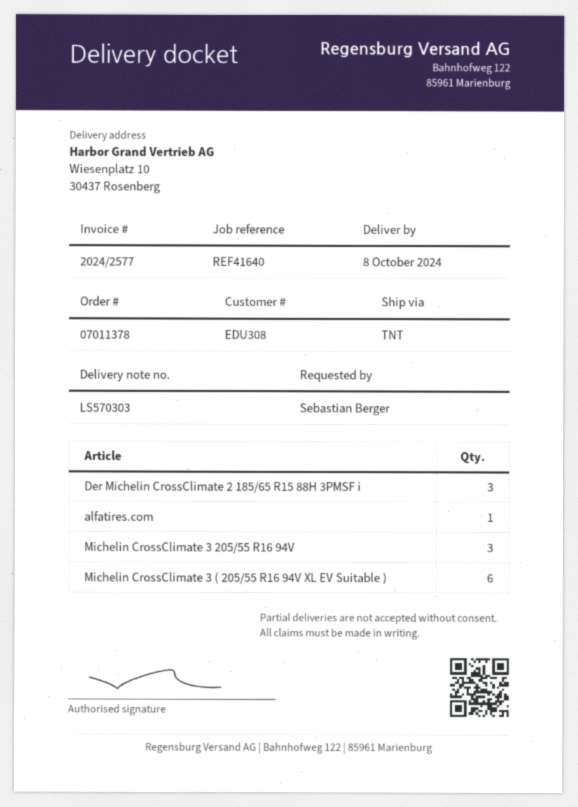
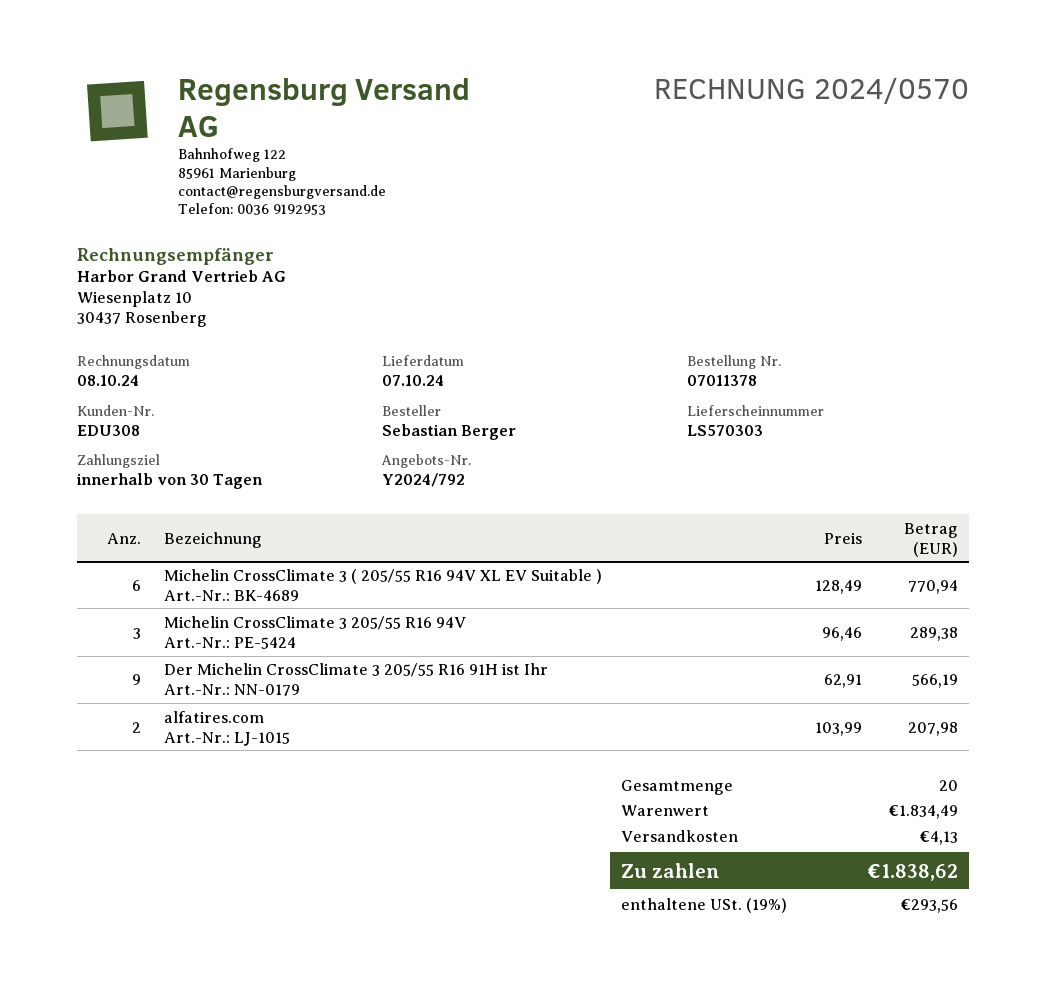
delivery date: 2024-10-08 -> 2024-10-07
invoice number: 2024/2577 -> 2024/0570
Der Michelin CrossClimate 2 185/65 R15 88H 3PMSF i: 3 -> none
alfatires.com: 1 -> 2
Der Michelin CrossClimate 3 205/55 R16 91H ist Ihr: none -> 9

